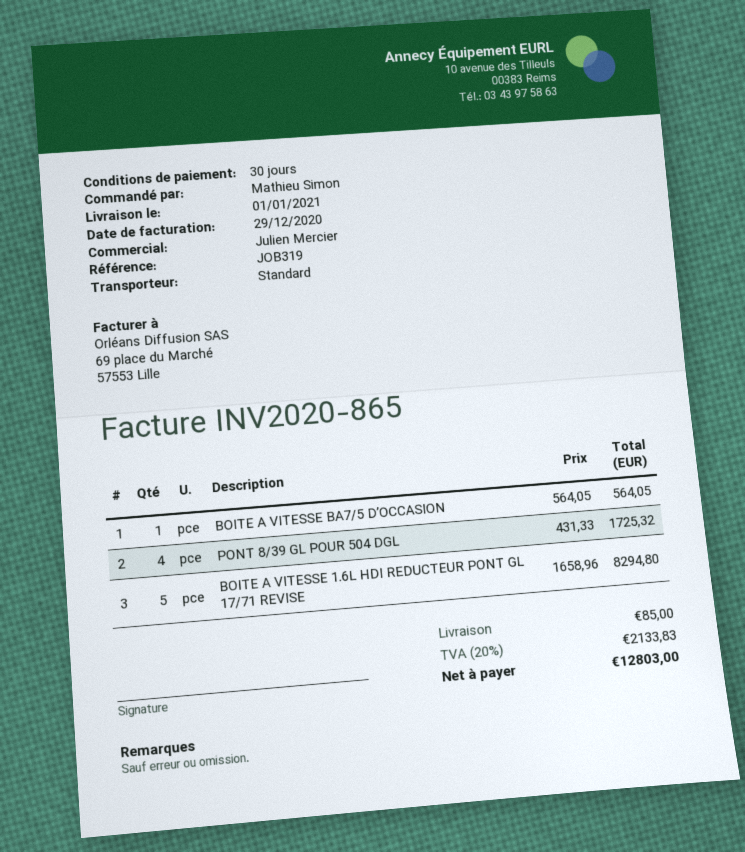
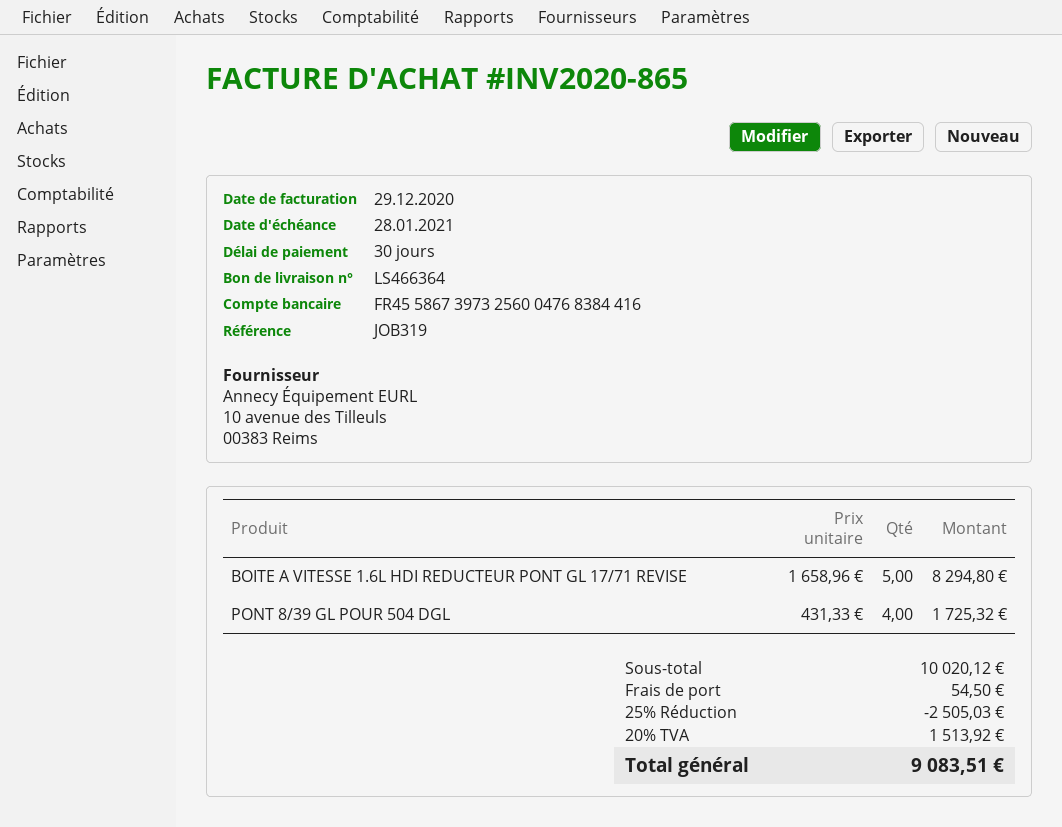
BOITE A VITESSE BA7/5 D’OCCASION: 1 x 564.05 = 564.05 -> none
discount: none -> 25% = 2505.03
shipping: 85.00 -> 54.50
tax: 20% = 2133.83 -> 20% = 1513.92
total: 12803.00 -> 9083.51

